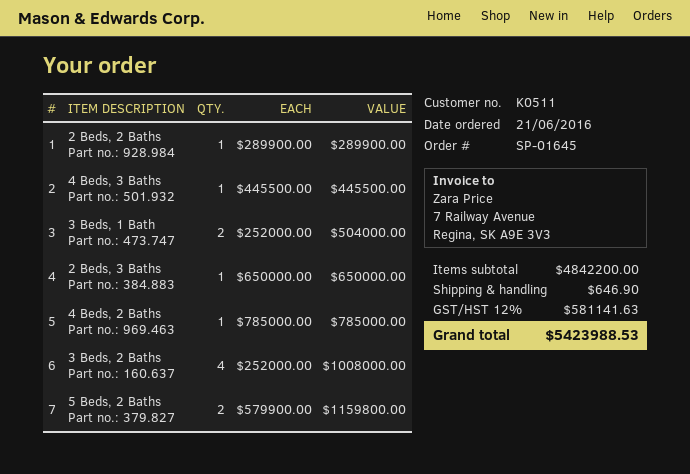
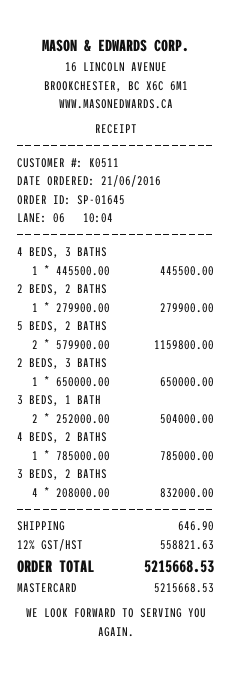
2 Beds, 2 Baths: 1 x 289900.00 = 289900.00 -> 1 x 279900.00 = 279900.00
3 Beds, 2 Baths: 4 x 252000.00 = 1008000.00 -> 4 x 208000.00 = 832000.00
tax: 12% = 581141.63 -> 12% = 558821.63
total: 5423988.53 -> 5215668.53

